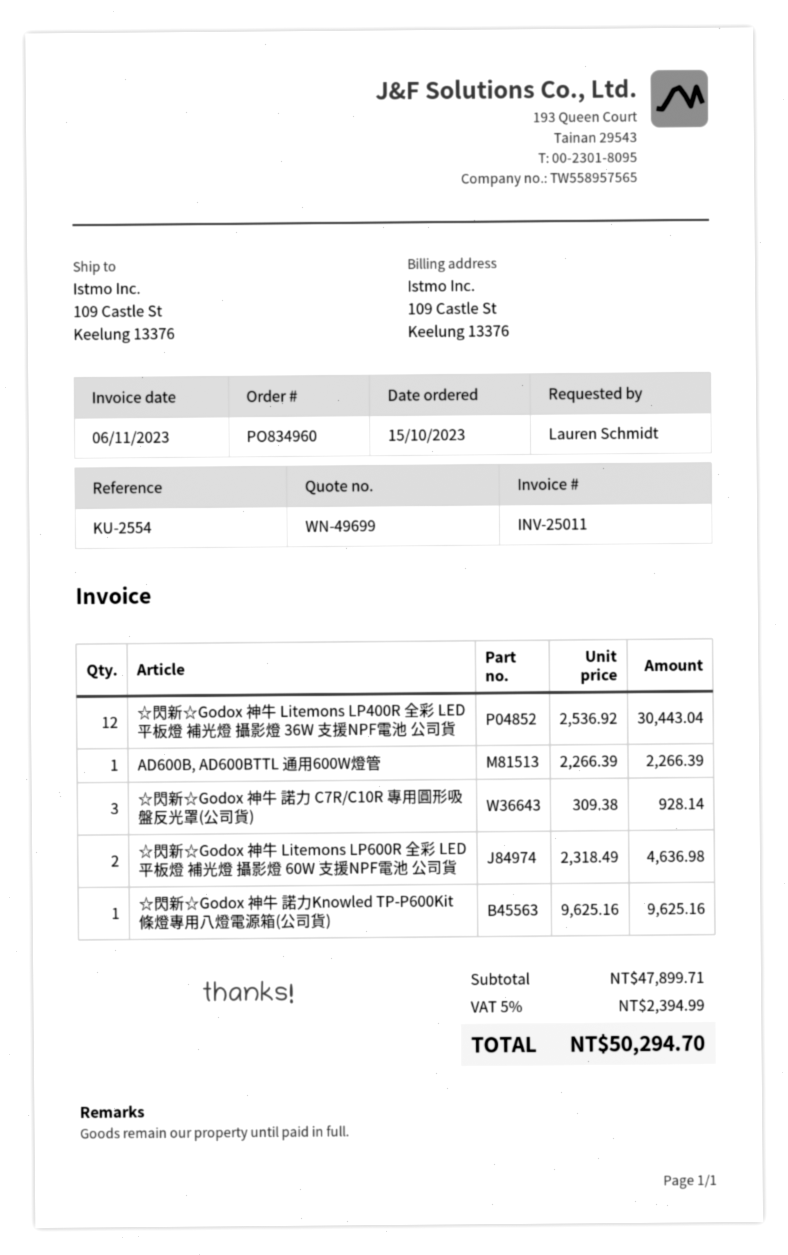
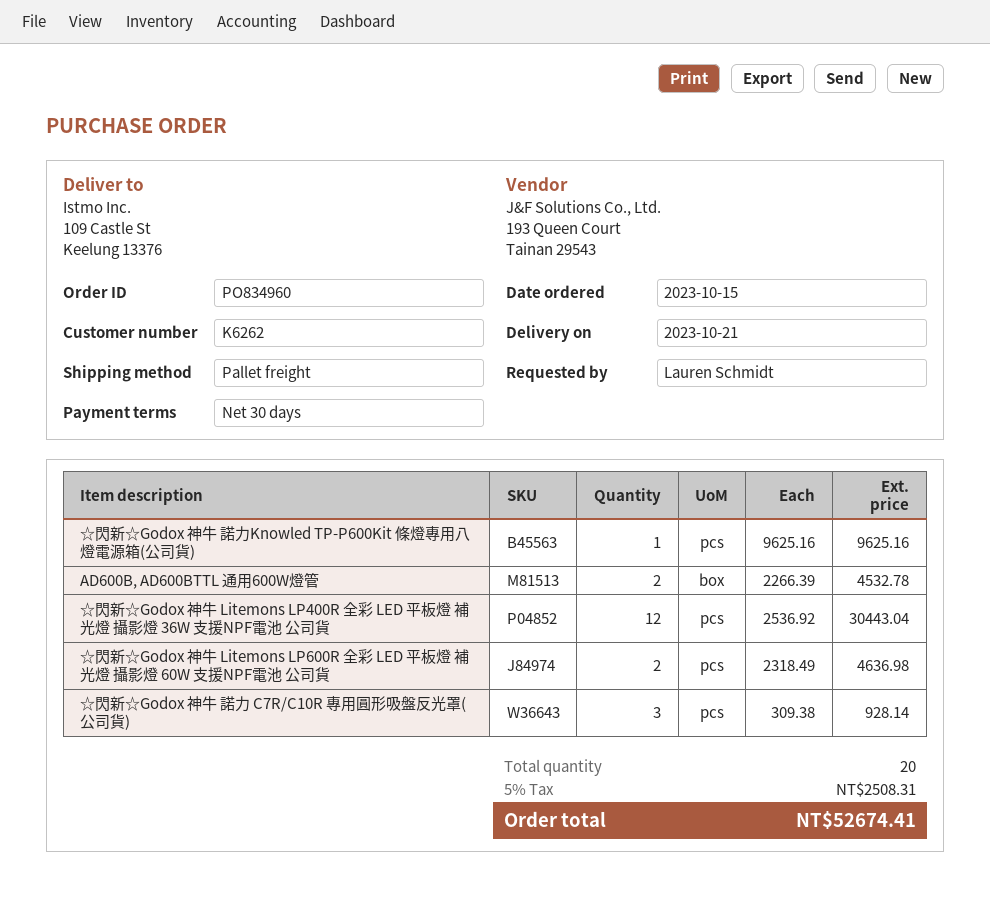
AD600B, AD600BTTL 通用600W燈管: 1 x 2266.39 = 2266.39 -> 2 x 2266.39 = 4532.78
tax: 5% = 2394.99 -> 5% = 2508.31
total: 50294.70 -> 52674.41

